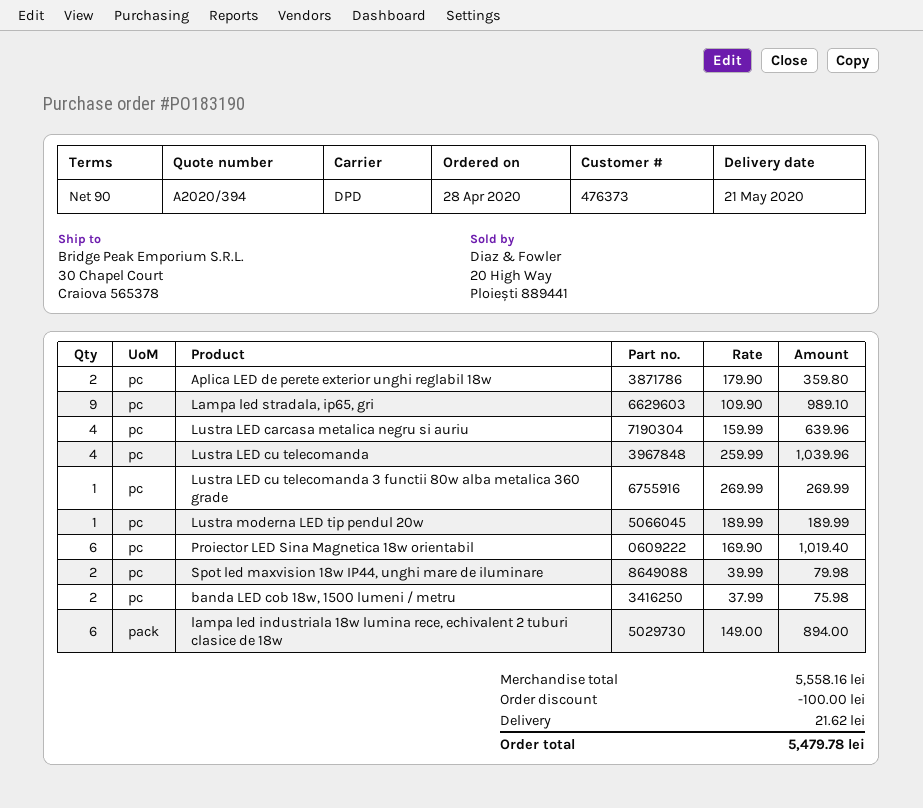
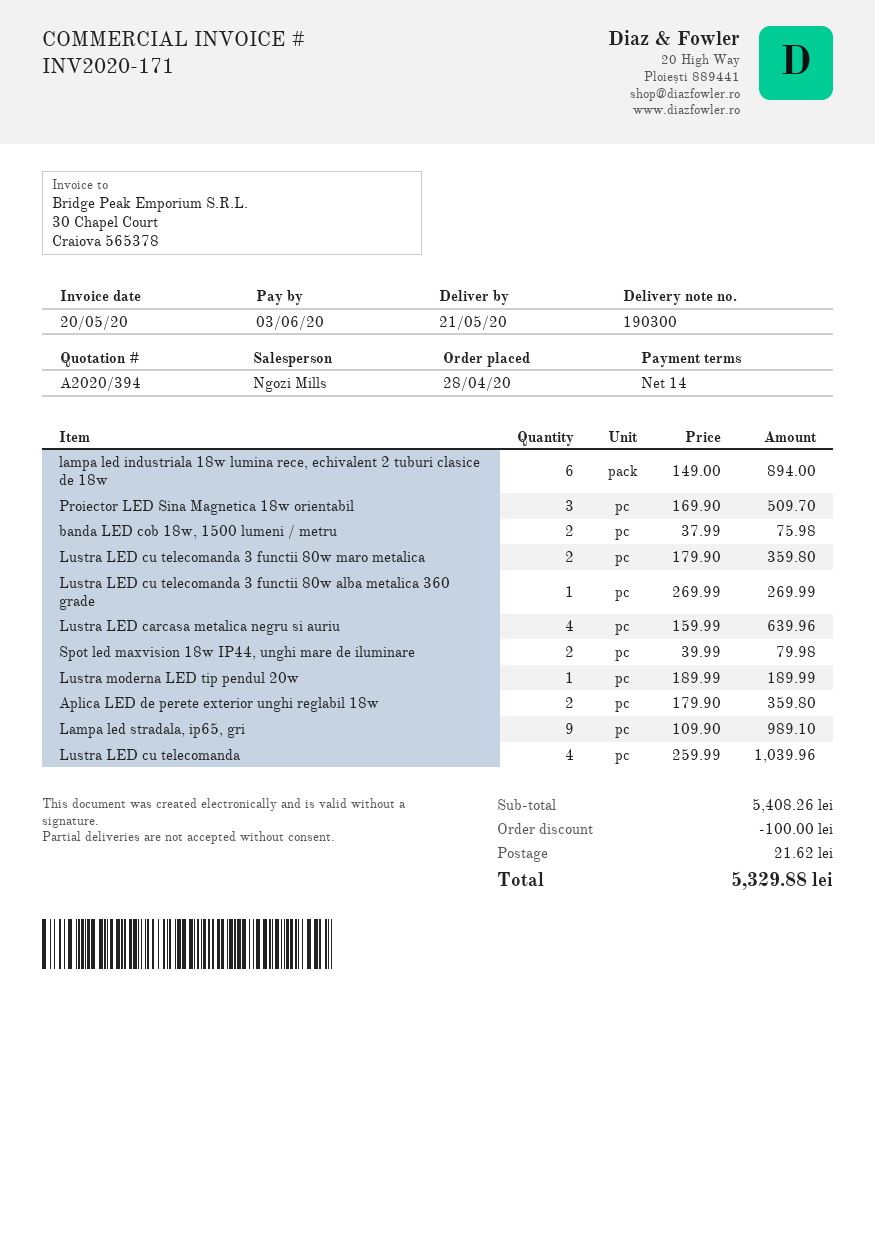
payment terms: 90 days -> 14 days
Proiector LED Sina Magnetica 18w orientabil: 6 x 169.90 = 1019.40 -> 3 x 169.90 = 509.70
Lustra LED cu telecomanda 3 functii 80w maro metalica: none -> 2 x 179.90 = 359.80
subtotal: 5558.16 -> 5408.26
total: 5479.78 -> 5329.88

